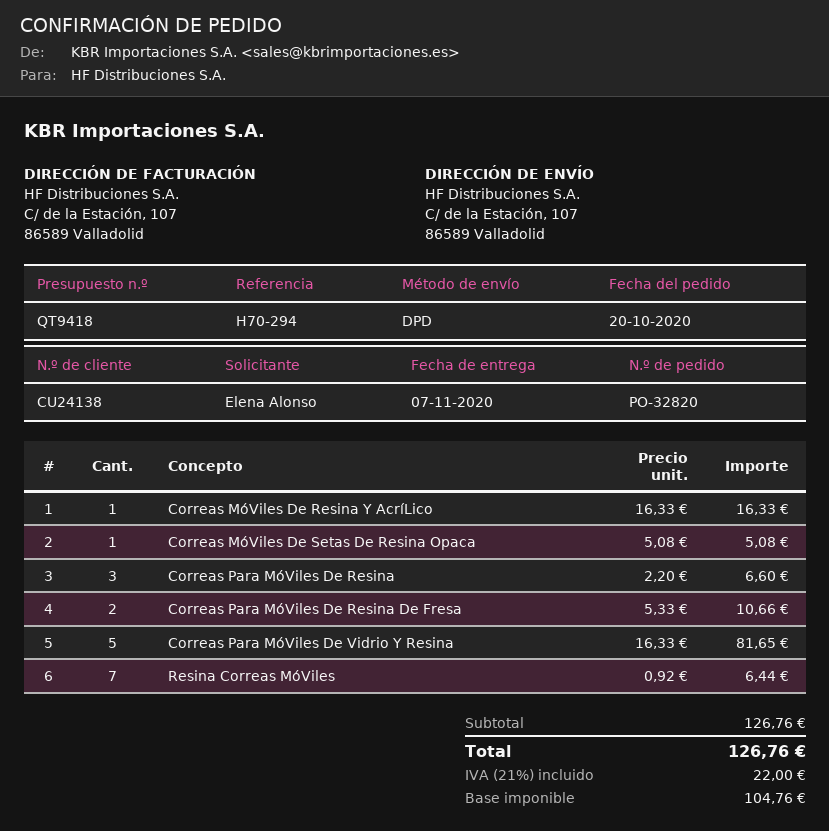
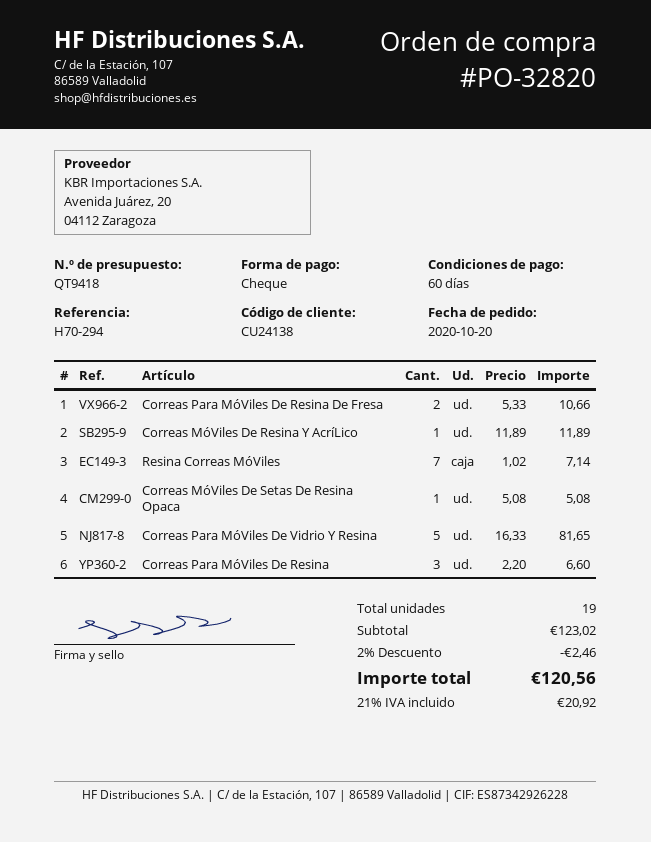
Correas MóViles De Resina Y AcríLico: 1 x 16.33 = 16.33 -> 1 x 11.89 = 11.89
Resina Correas MóViles: 7 x 0.92 = 6.44 -> 7 x 1.02 = 7.14
subtotal: 126.76 -> 123.02
discount: none -> 2% = 2.46
tax: 21% = 22.00 -> 21% = 20.92
total: 126.76 -> 120.56

